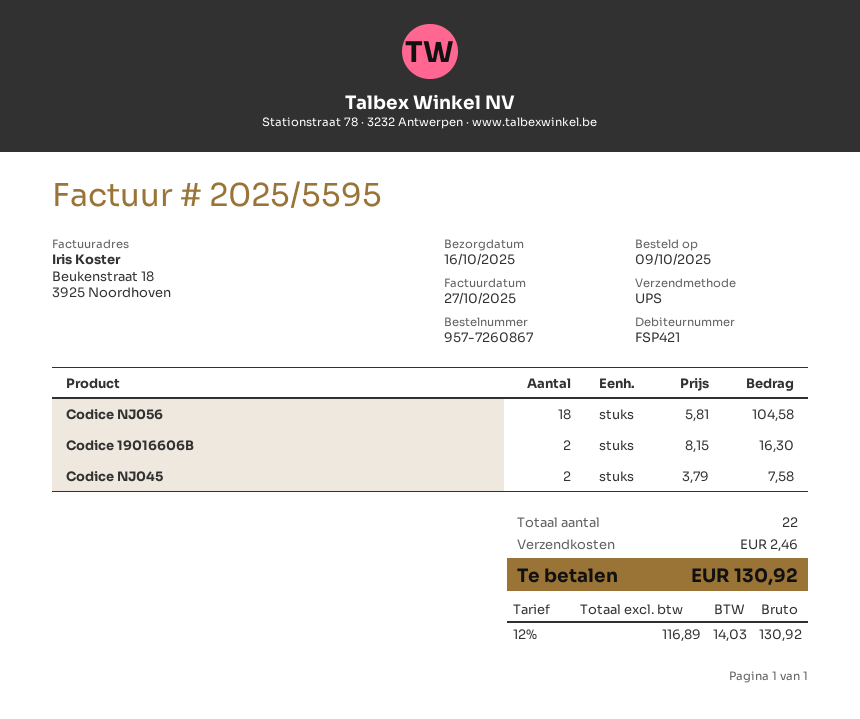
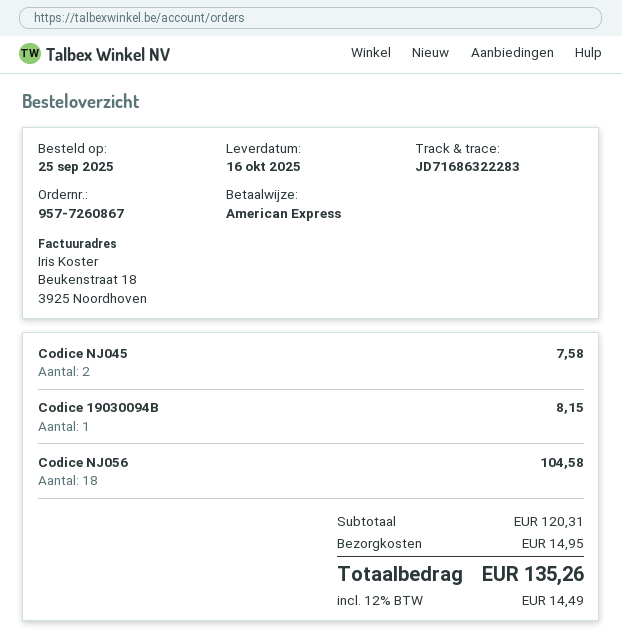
order date: 2025-10-09 -> 2025-09-25
Codice 19016606B: 2 for 16.30 -> none
Codice 19030094B: none -> 1 for 8.15
shipping: 2.46 -> 14.95
tax: 12% = 14.03 -> 12% = 14.49
total: 130.92 -> 135.26

